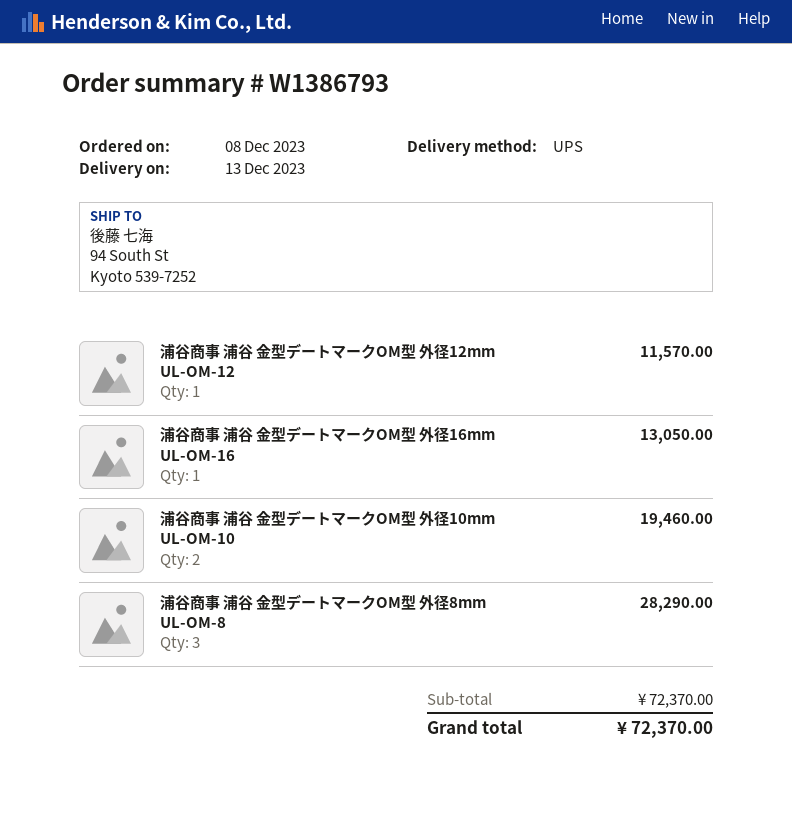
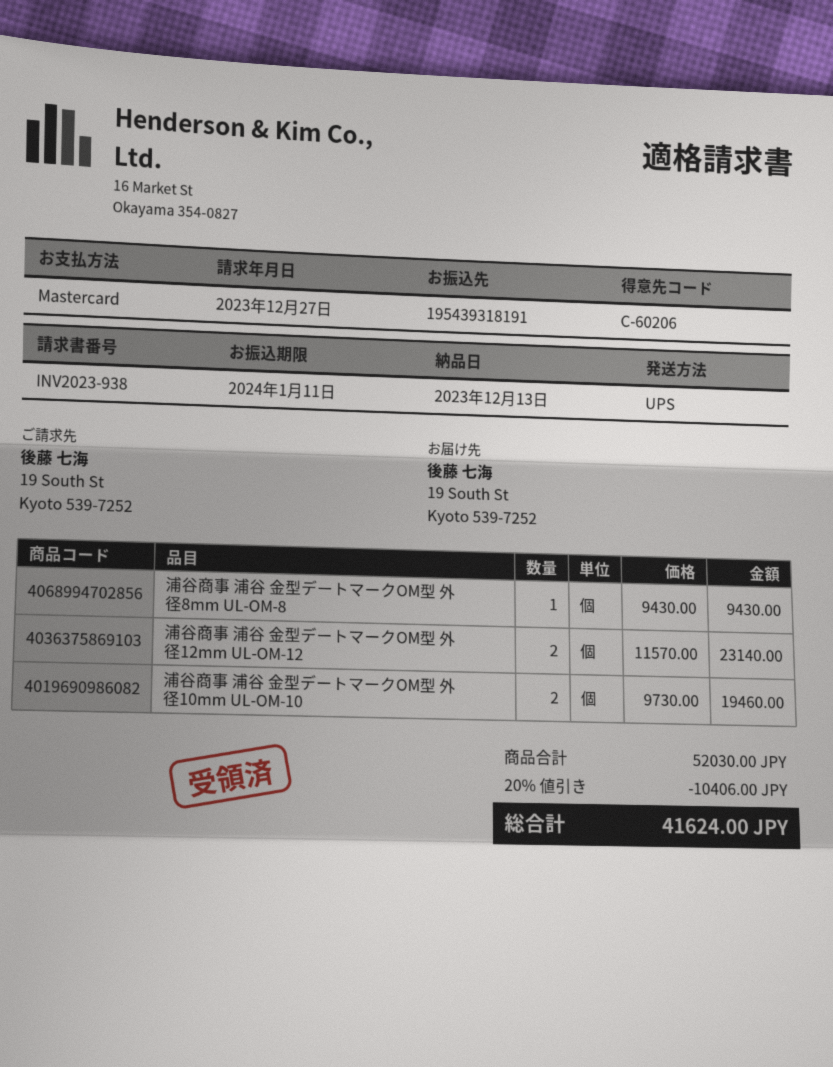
ship to: 94 South St, Kyoto 539-7252 -> 19 South St, Kyoto 539-7252
浦谷商事 浦谷 金型デートマークOM型 外径12mm UL-OM-12: 1 for 11570.00 -> 2 for 23140.00
浦谷商事 浦谷 金型デートマークOM型 外径16mm UL-OM-16: 1 for 13050.00 -> none
浦谷商事 浦谷 金型デートマークOM型 外径8mm UL-OM-8: 3 for 28290.00 -> 1 for 9430.00
subtotal: 72370.00 -> 52030.00
discount: none -> 20% = 10406.00
total: 72370.00 -> 41624.00

